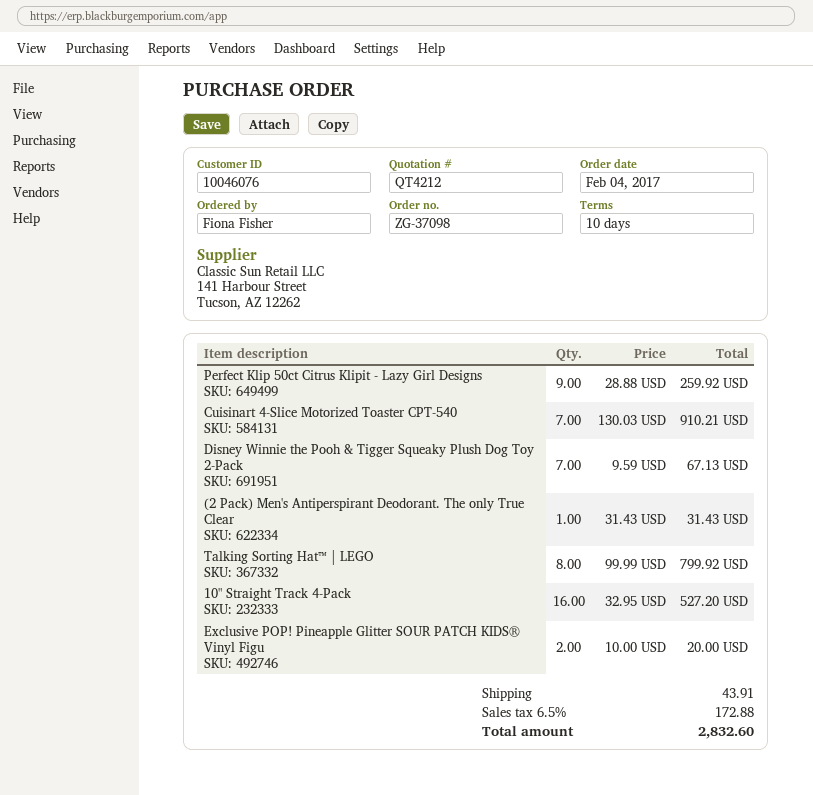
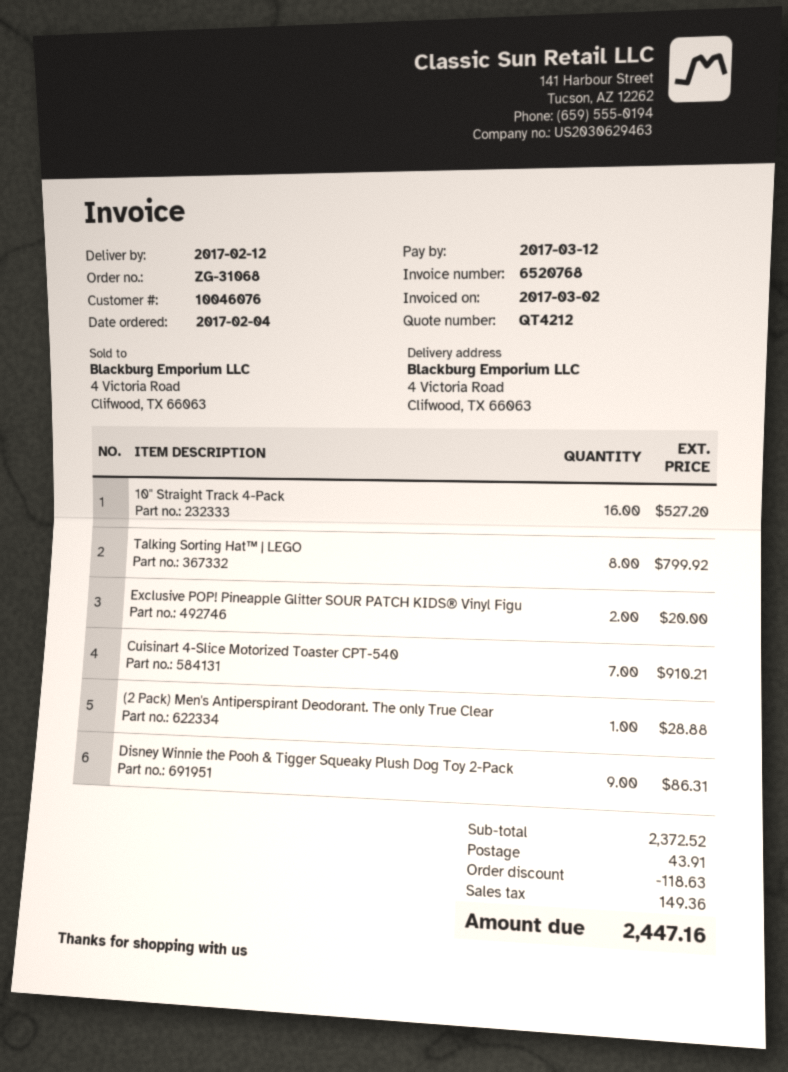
order number: ZG-37098 -> ZG-31068
Perfect Klip 50ct Citrus Klipit - Lazy Girl Designs: 9 for 259.92 -> none
Disney Winnie the Pooh & Tigger Squeaky Plush Dog Toy 2-Pack: 7 for 67.13 -> 9 for 86.31
(2 Pack) Men's Antiperspirant Deodorant. The only True Clear: 1 for 31.43 -> 1 for 28.88
discount: none -> 118.63
tax: 172.88 -> 149.36
total: 2832.60 -> 2447.16

